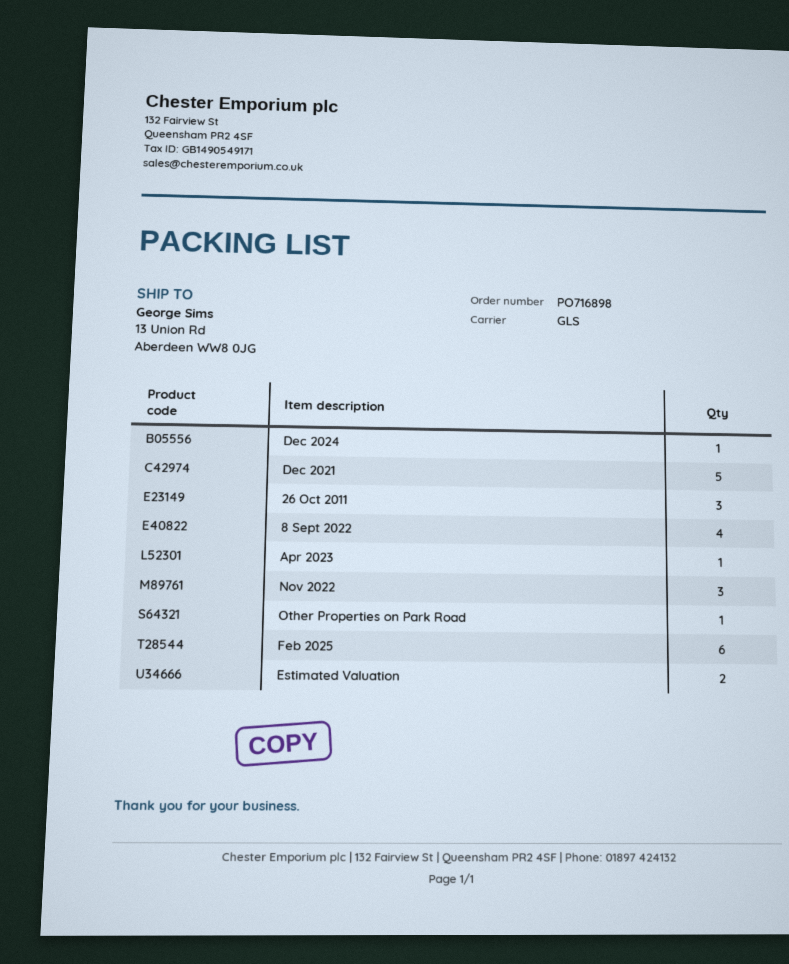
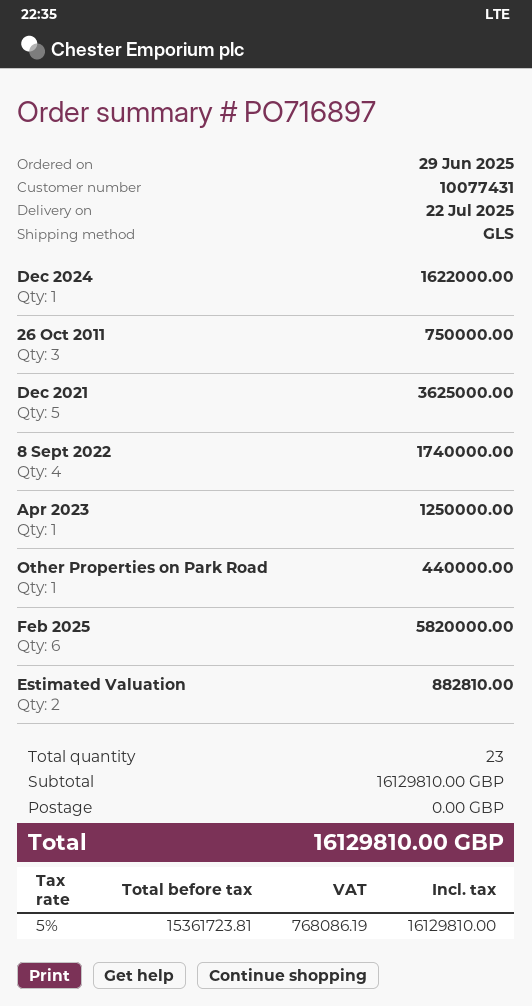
order number: PO716898 -> PO716897
Nov 2022: 3 -> none

